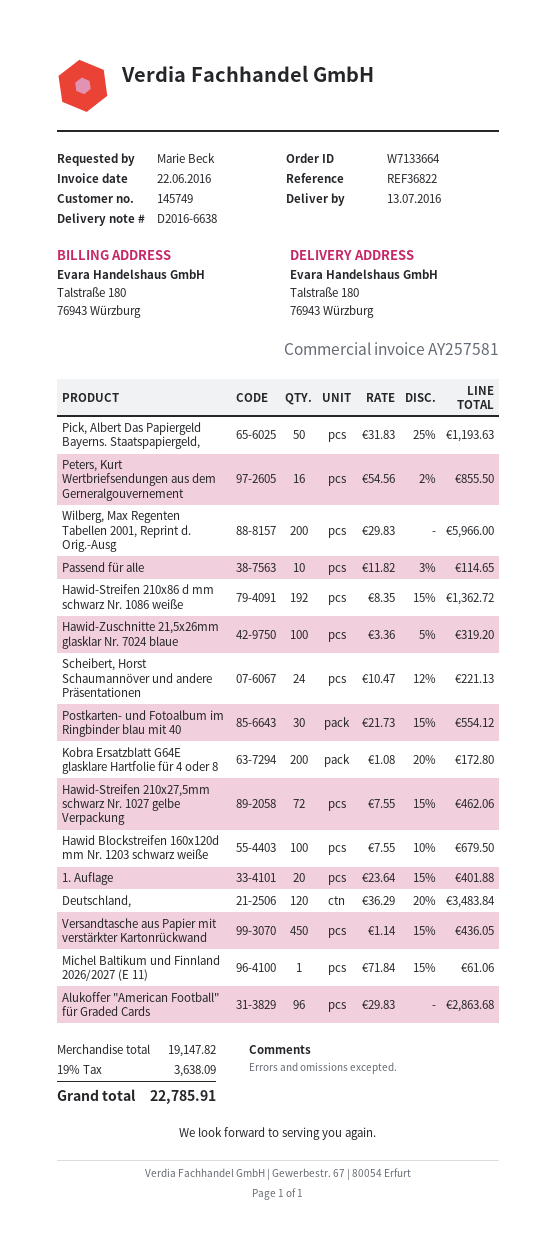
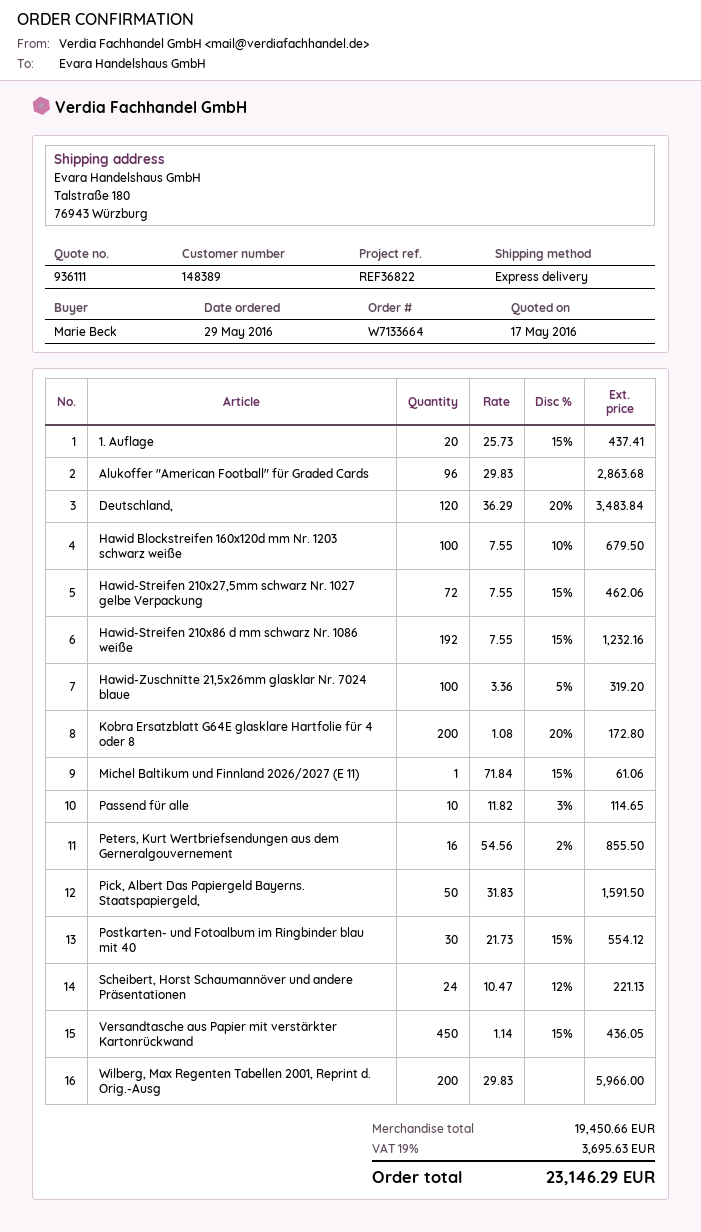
customer number: 145749 -> 148389
Pick, Albert Das Papiergeld Bayerns. Staatspapiergeld,: 50 x 31.83 - 25% = 1193.63 -> 50 x 31.83 = 1591.50
Hawid-Streifen 210x86 d mm schwarz Nr. 1086 weiße: 192 x 8.35 - 15% = 1362.72 -> 192 x 7.55 - 15% = 1232.16
1. Auflage: 20 x 23.64 - 15% = 401.88 -> 20 x 25.73 - 15% = 437.41
subtotal: 19147.82 -> 19450.66
tax: 19% = 3638.09 -> 19% = 3695.63
total: 22785.91 -> 23146.29

